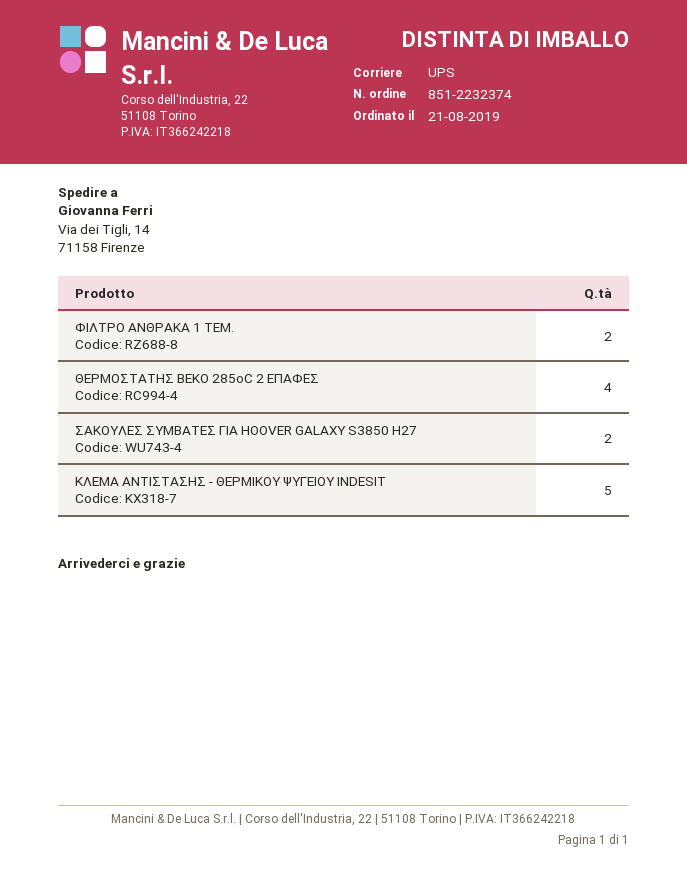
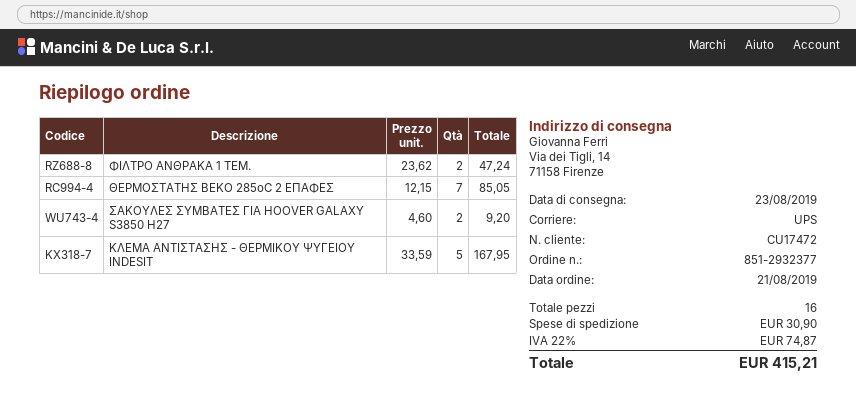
order number: 851-2232374 -> 851-2932377
ΘΕΡΜΟΣΤΑΤΗΣ BEKO 285οC 2 ΕΠΑΦΕΣ: 4 -> 7

